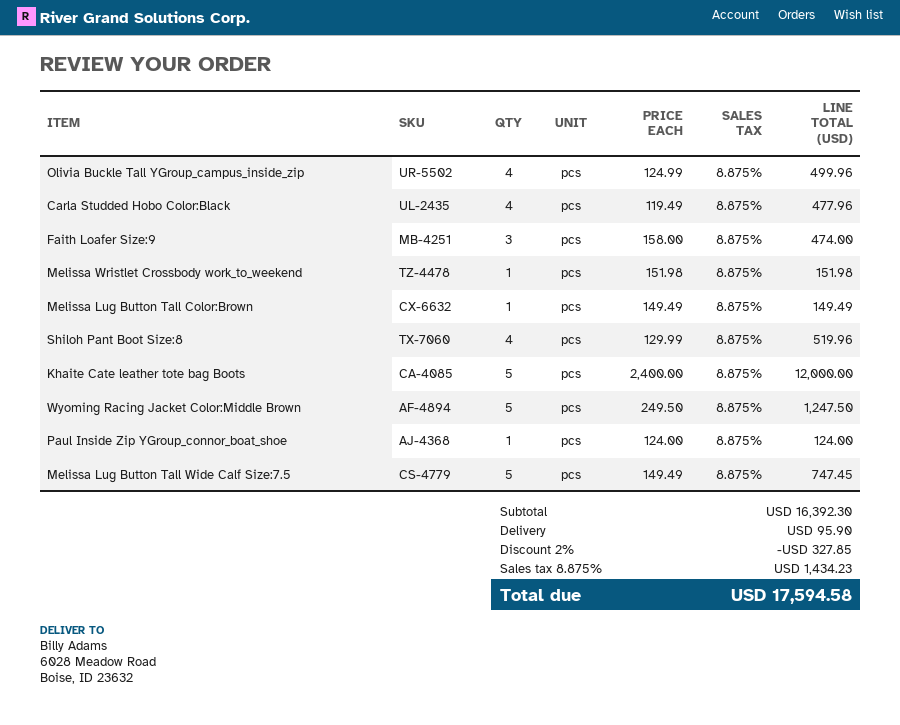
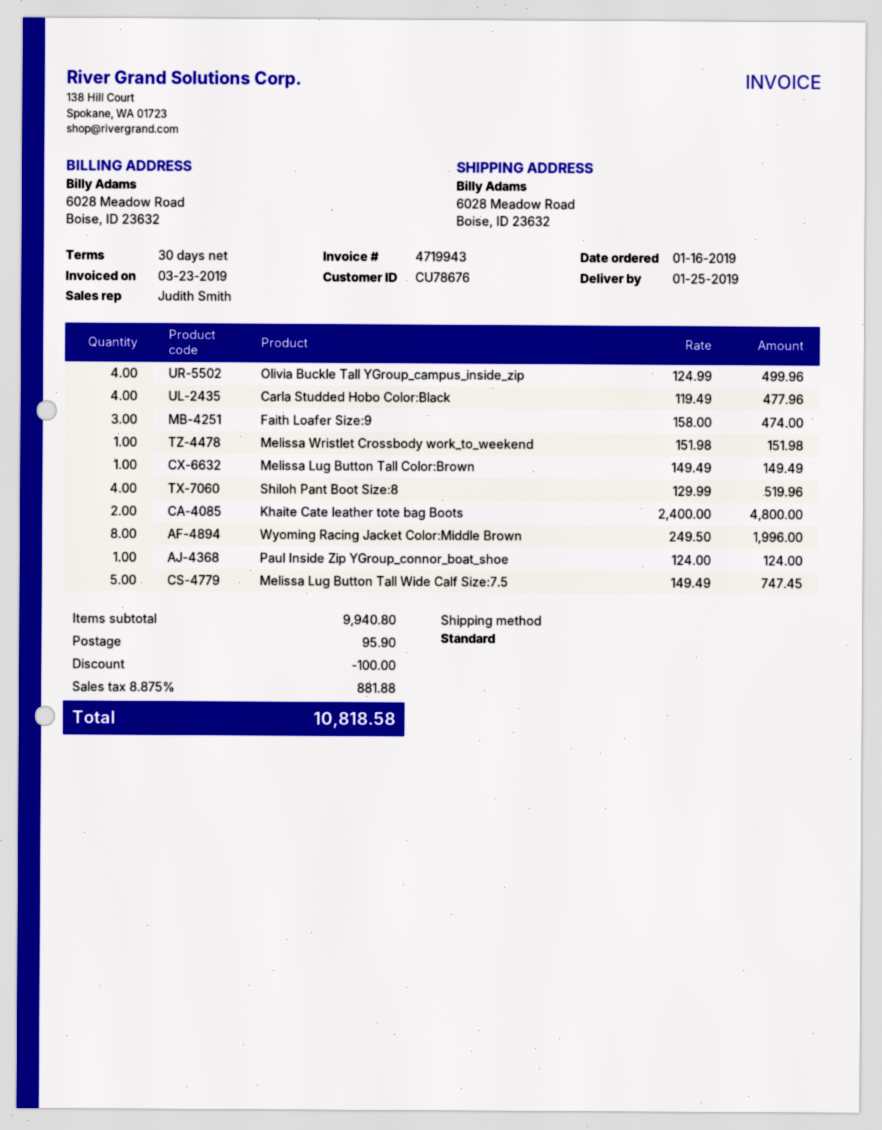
Khaite Cate leather tote bag Boots: 5 x 2400.00 = 12000.00 -> 2 x 2400.00 = 4800.00
Wyoming Racing Jacket Color:Middle Brown: 5 x 249.50 = 1247.50 -> 8 x 249.50 = 1996.00
subtotal: 16392.30 -> 9940.80
discount: 327.85 -> 100.00
tax: 8.875% = 1434.23 -> 8.875% = 881.88
total: 17594.58 -> 10818.58

